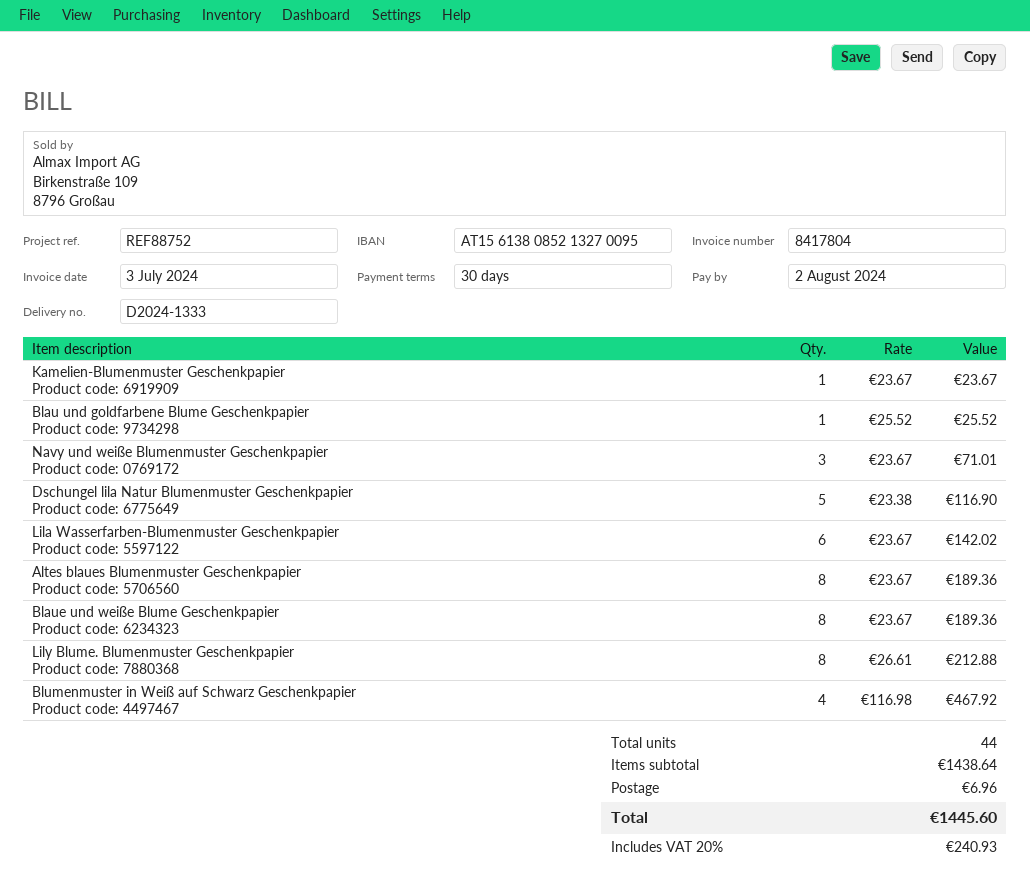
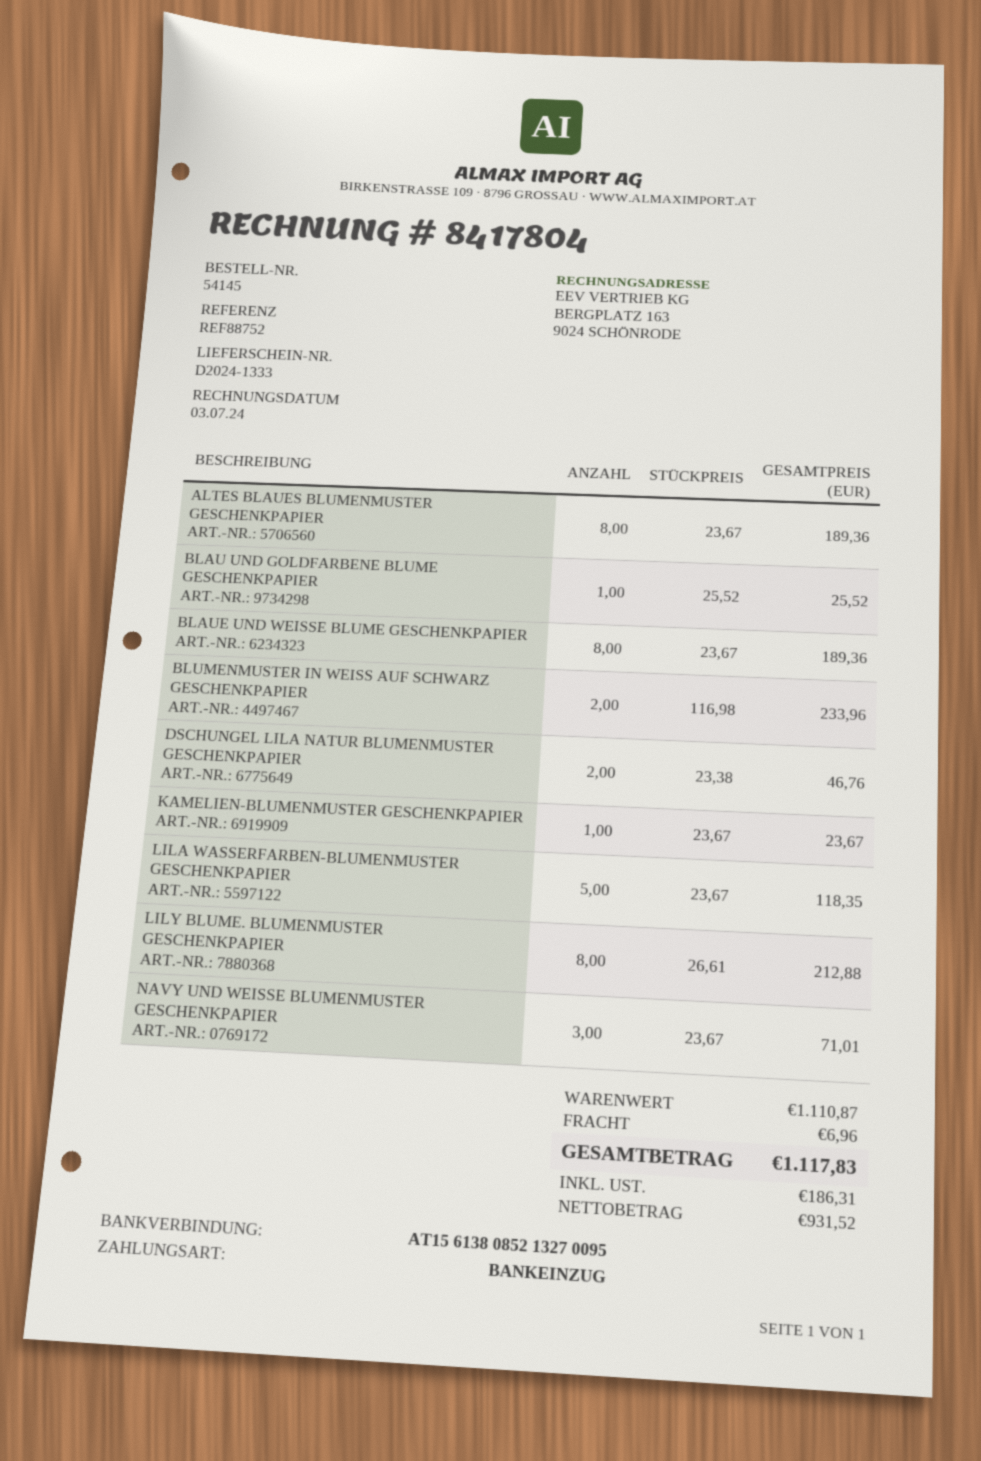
Dschungel lila Natur Blumenmuster Geschenkpapier: 5 x 23.38 = 116.90 -> 2 x 23.38 = 46.76
Lila Wasserfarben-Blumenmuster Geschenkpapier: 6 x 23.67 = 142.02 -> 5 x 23.67 = 118.35
Blumenmuster in Weiß auf Schwarz Geschenkpapier: 4 x 116.98 = 467.92 -> 2 x 116.98 = 233.96
subtotal: 1438.64 -> 1110.87
tax: 240.93 -> 186.31
total: 1445.60 -> 1117.83

